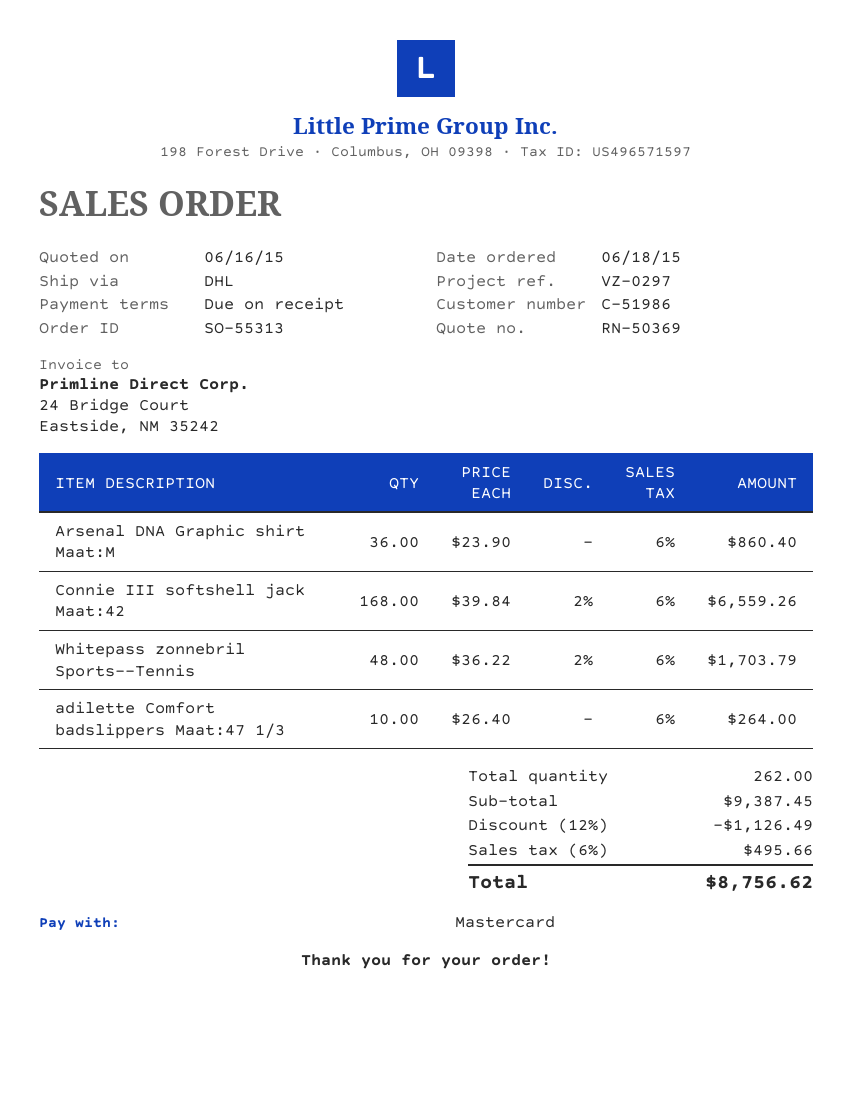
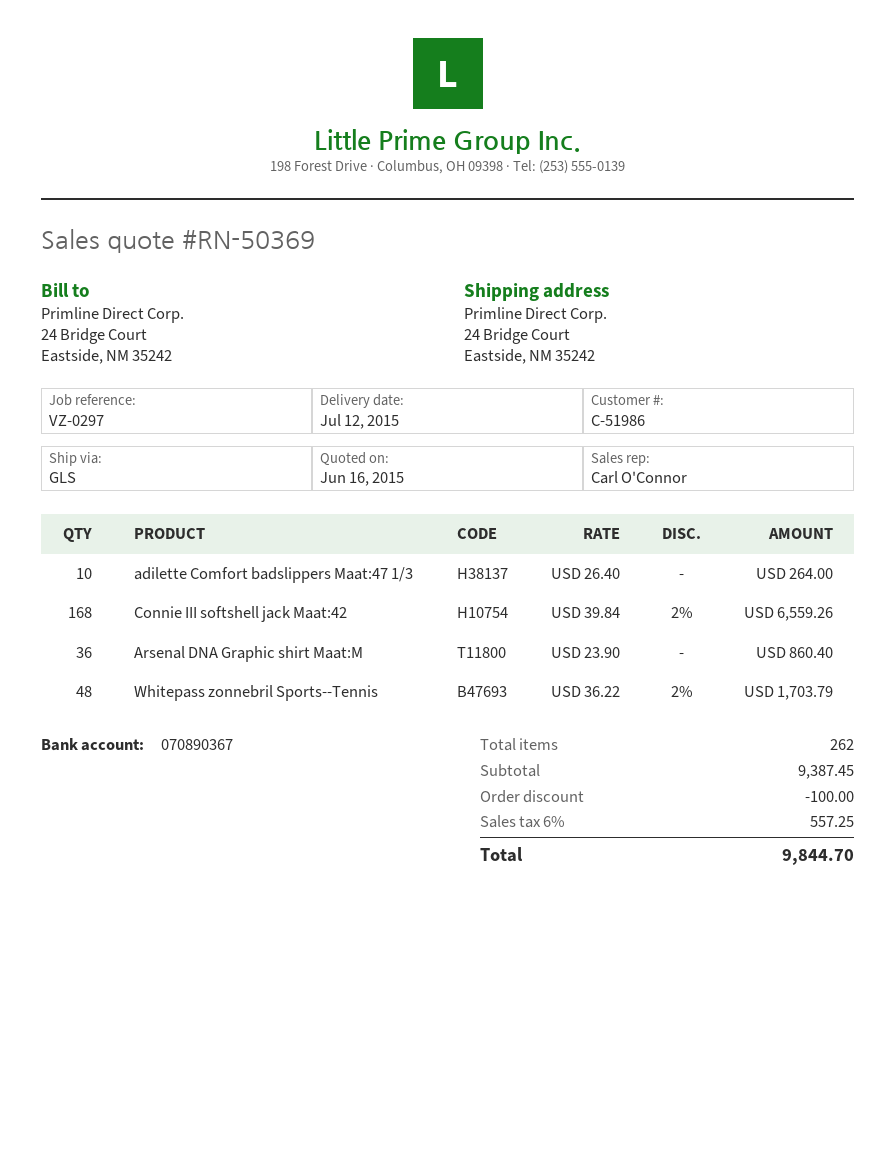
shipping method: DHL -> GLS
discount: 1126.49 -> 100.00
tax: 6% = 495.66 -> 6% = 557.25
total: 8756.62 -> 9844.70

